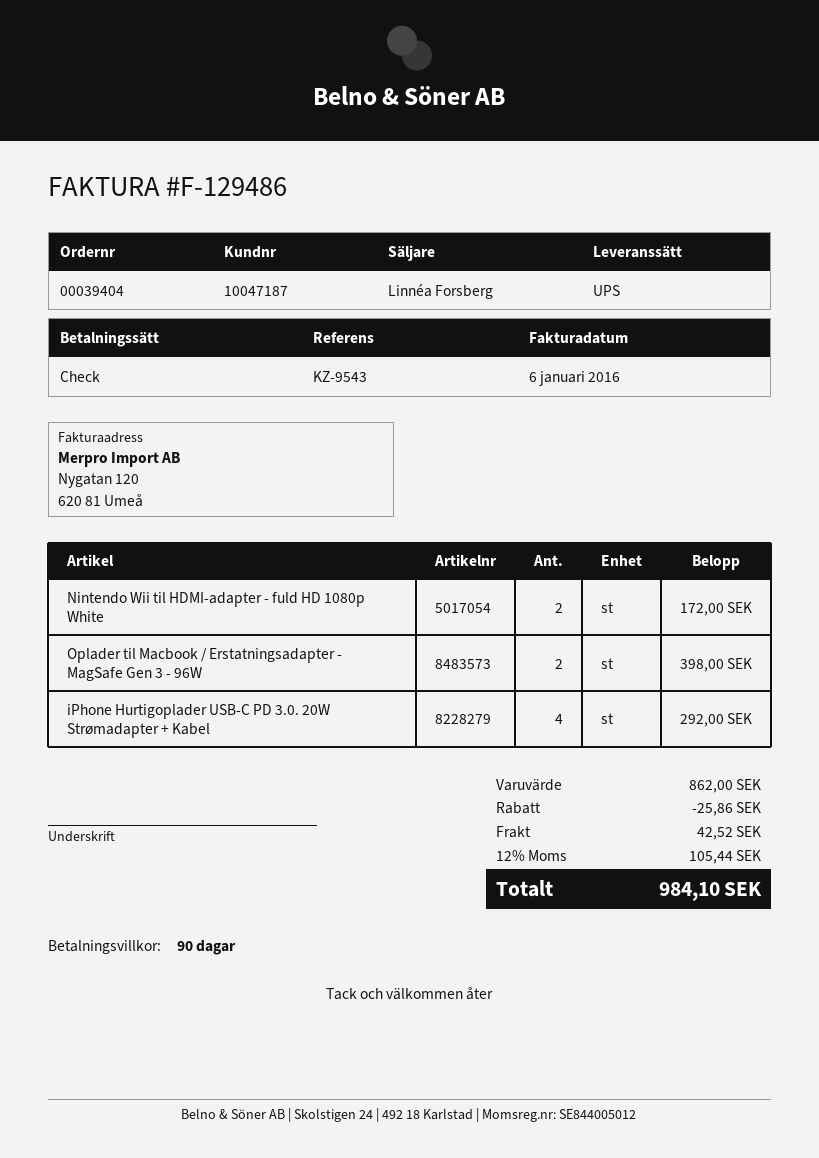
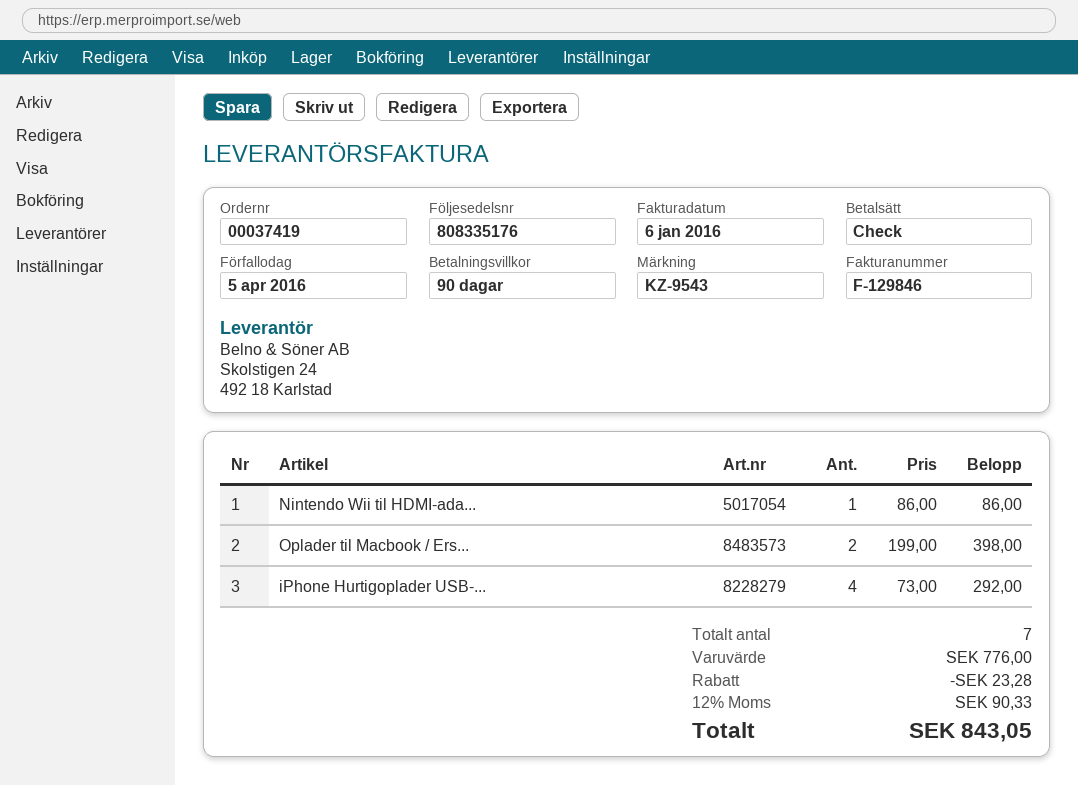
order number: 00039404 -> 00037419
invoice number: F-129486 -> F-129846
Nintendo Wii til HDMI-adapter - fuld HD 1080p White: 2 for 172.00 -> 1 for 86.00
subtotal: 862.00 -> 776.00
discount: 25.86 -> 23.28
shipping: 42.52 -> none
tax: 12% = 105.44 -> 12% = 90.33
total: 984.10 -> 843.05

